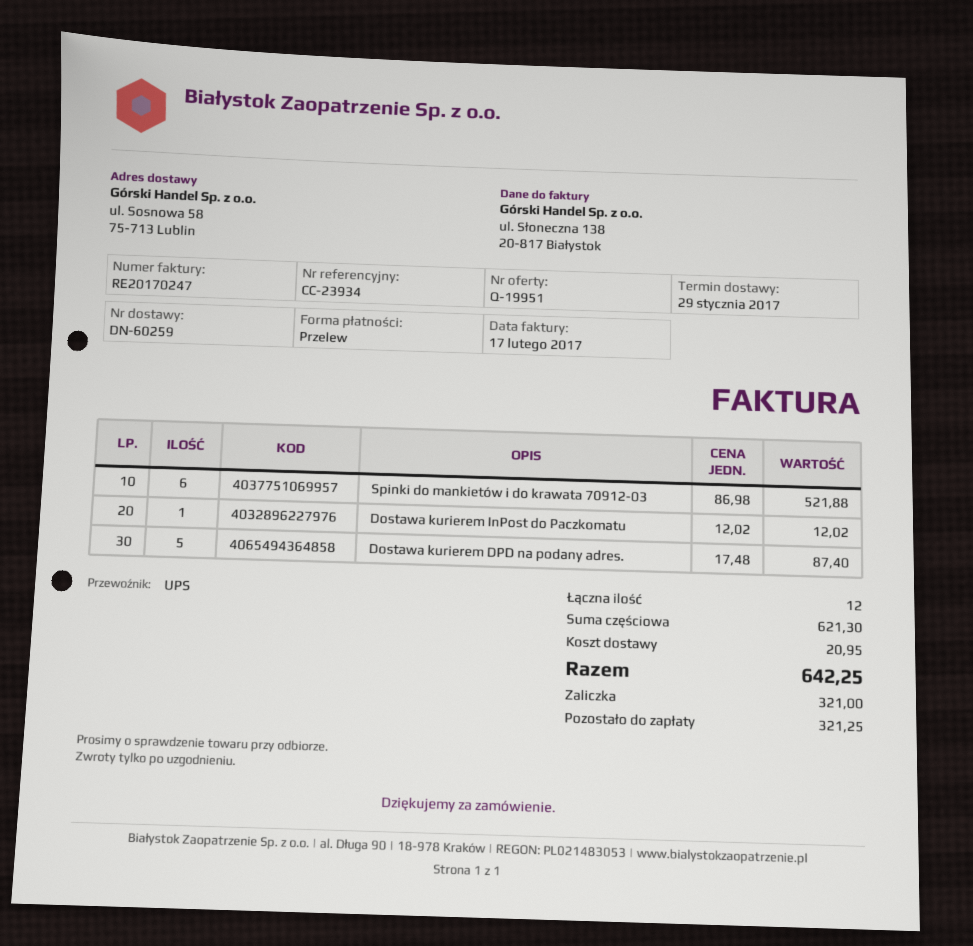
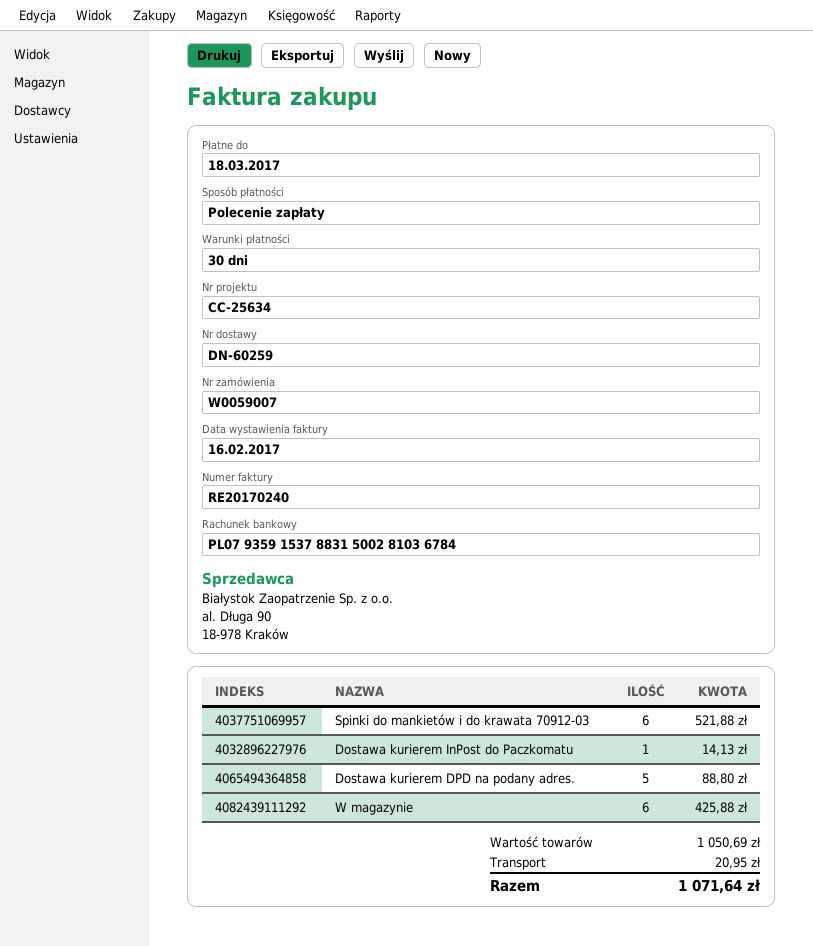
invoice number: RE20170247 -> RE20170240
invoice date: 2017-02-17 -> 2017-02-16
reference: CC-23934 -> CC-25634
payment method: bank transfer -> direct debit
Dostawa kurierem InPost do Paczkomatu: 1 for 12.02 -> 1 for 14.13
Dostawa kurierem DPD na podany adres.: 5 for 87.40 -> 5 for 88.80
W magazynie: none -> 6 for 425.88
subtotal: 621.30 -> 1050.69
total: 642.25 -> 1071.64

